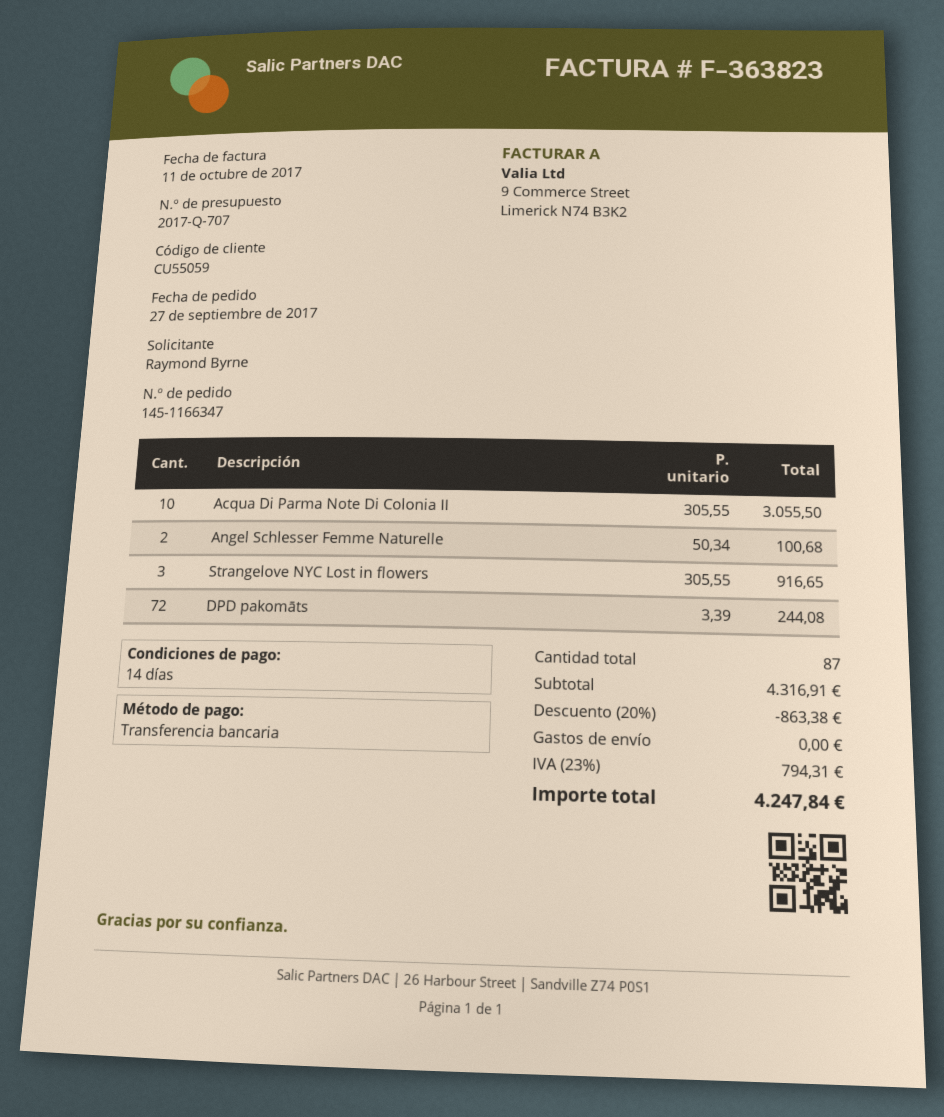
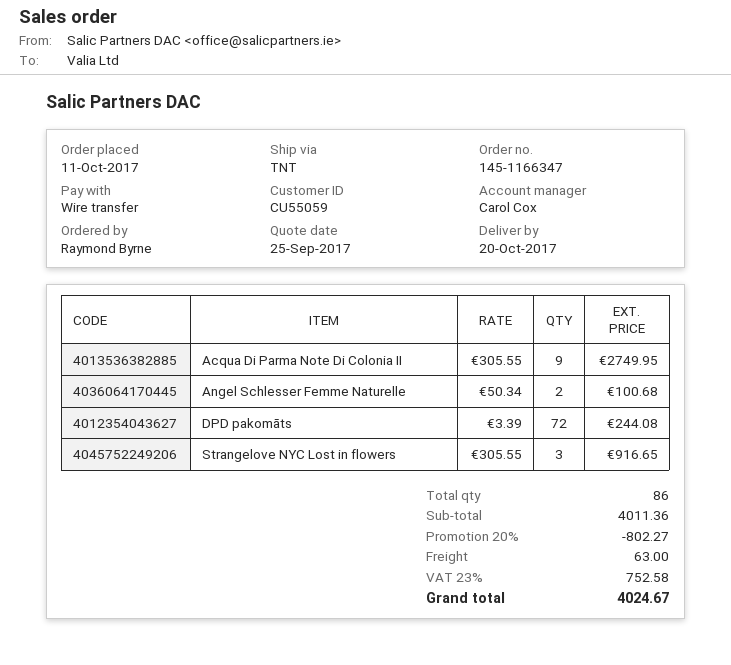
order date: 2017-09-27 -> 2017-10-11
Acqua Di Parma Note Di Colonia II: 10 x 305.55 = 3055.50 -> 9 x 305.55 = 2749.95
total quantity: 87 -> 86
subtotal: 4316.91 -> 4011.36
discount: 20% = 863.38 -> 20% = 802.27
shipping: 0.00 -> 63.00
tax: 23% = 794.31 -> 23% = 752.58
total: 4247.84 -> 4024.67

